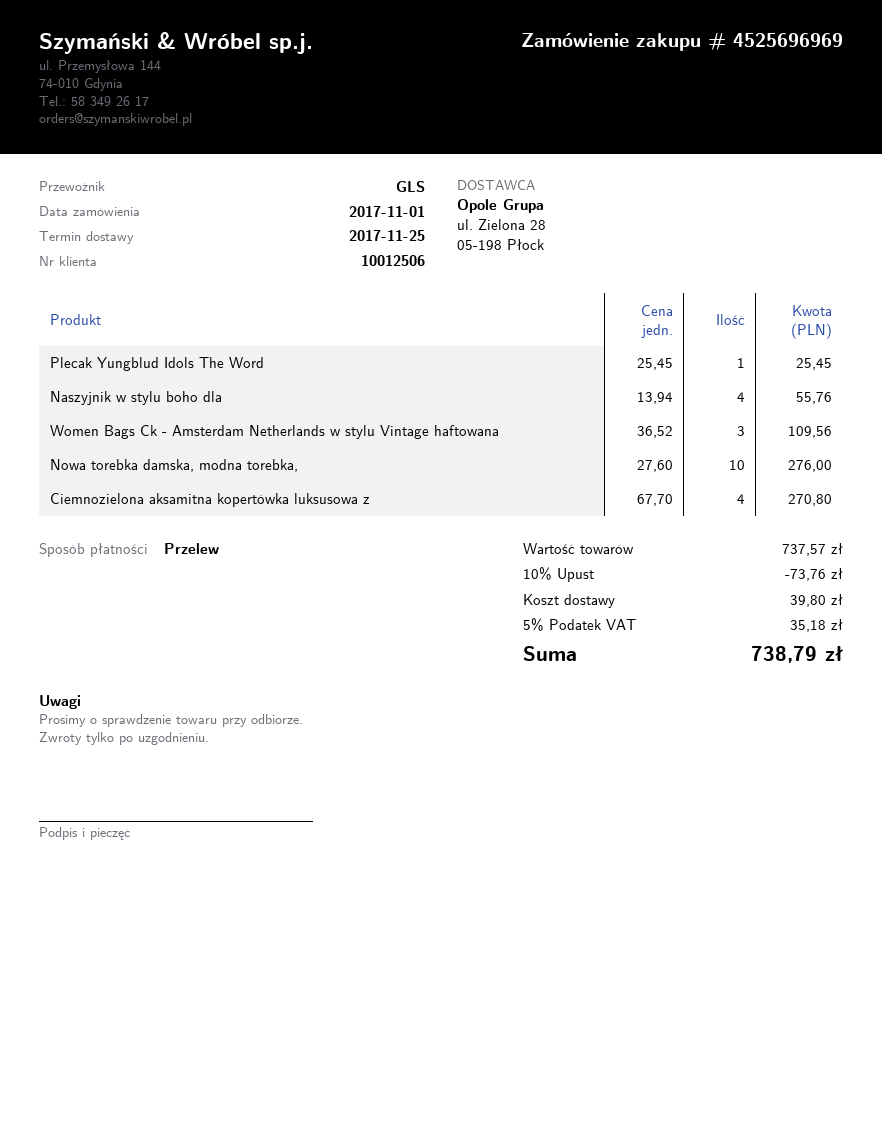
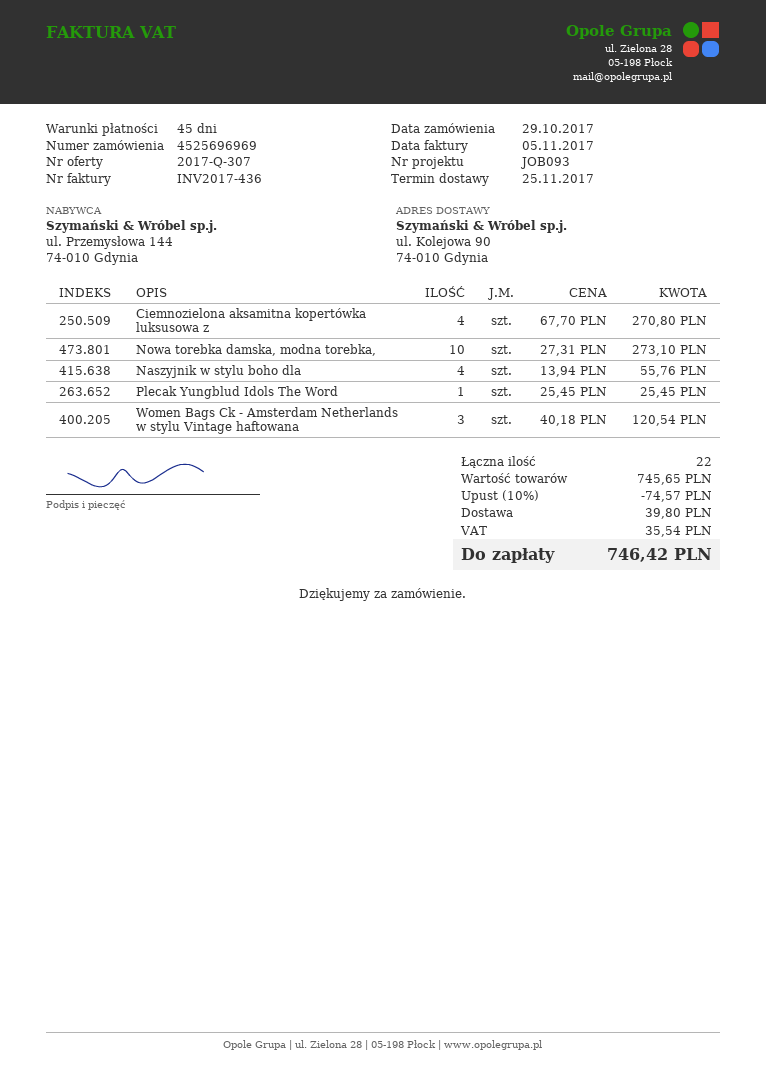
order date: 2017-11-01 -> 2017-10-29
Women Bags Ck - Amsterdam Netherlands w stylu Vintage haftowana: 3 x 36.52 = 109.56 -> 3 x 40.18 = 120.54
Nowa torebka damska, modna torebka,: 10 x 27.60 = 276.00 -> 10 x 27.31 = 273.10
subtotal: 737.57 -> 745.65
discount: 10% = 73.76 -> 10% = 74.57
tax: 35.18 -> 35.54
total: 738.79 -> 746.42

